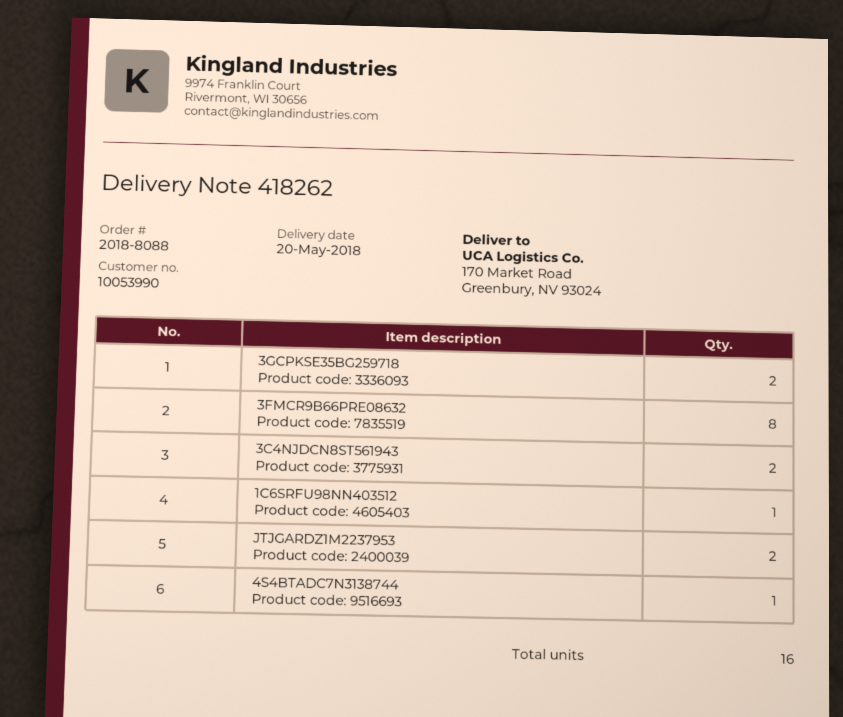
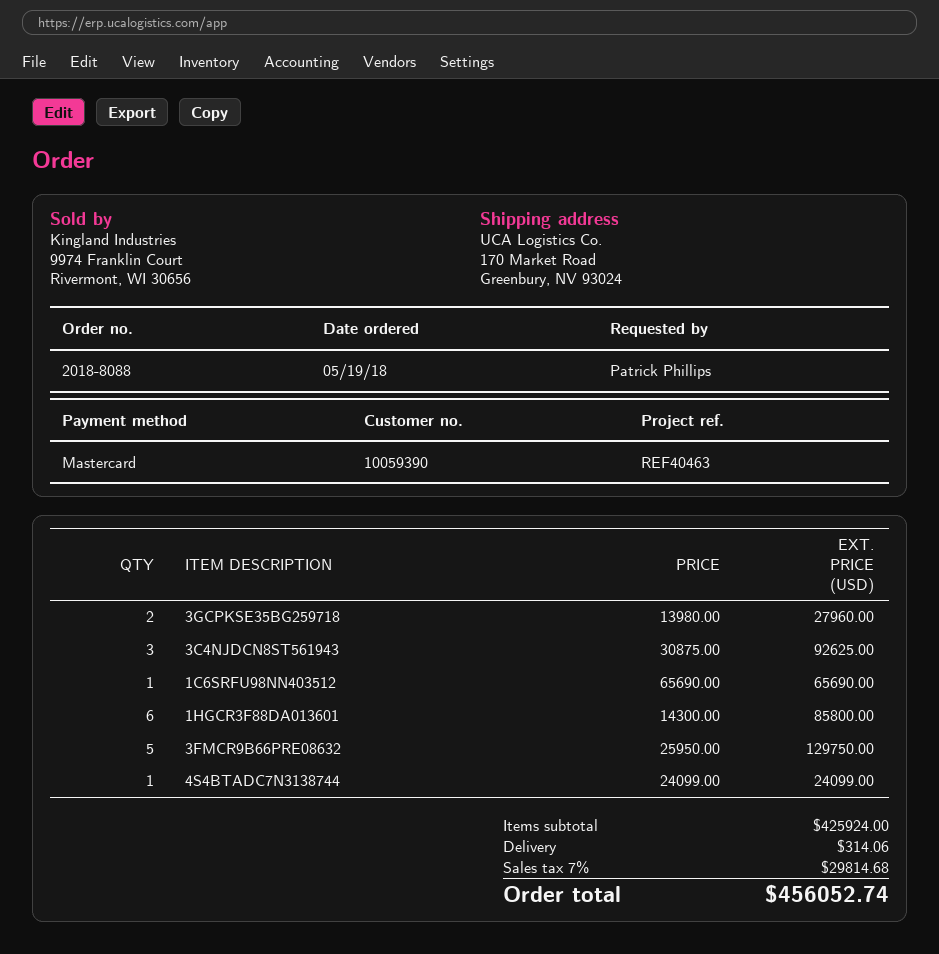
customer number: 10053990 -> 10059390
3FMCR9B66PRE08632: 8 -> 5
3C4NJDCN8ST561943: 2 -> 3
JTJGARDZ1M2237953: 2 -> none
1HGCR3F88DA013601: none -> 6

